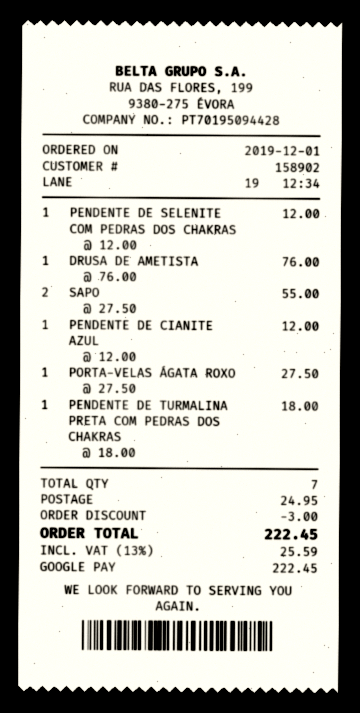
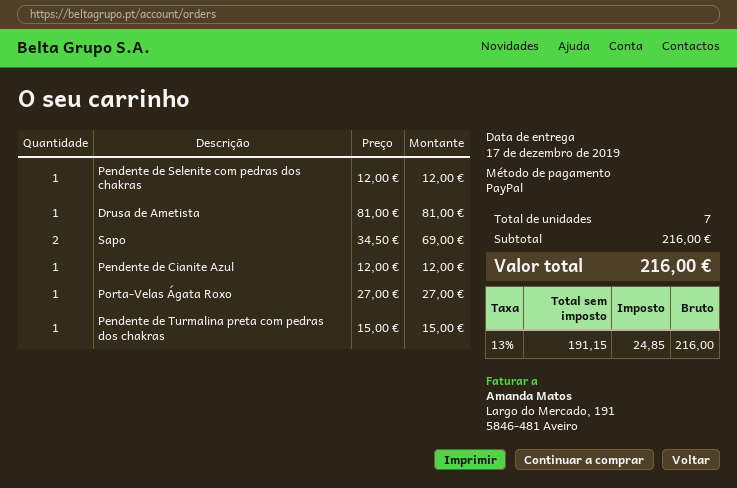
payment method: Google Pay -> PayPal
DRUSA DE AMETISTA: 1 x 76.00 = 76.00 -> 1 x 81.00 = 81.00
SAPO: 2 x 27.50 = 55.00 -> 2 x 34.50 = 69.00
PORTA-VELAS ÁGATA ROXO: 1 x 27.50 = 27.50 -> 1 x 27.00 = 27.00
PENDENTE DE TURMALINA PRETA COM PEDRAS DOS CHAKRAS: 1 x 18.00 = 18.00 -> 1 x 15.00 = 15.00
discount: 3.00 -> none
shipping: 24.95 -> none
tax: 13% = 25.59 -> 13% = 24.85
total: 222.45 -> 216.00

